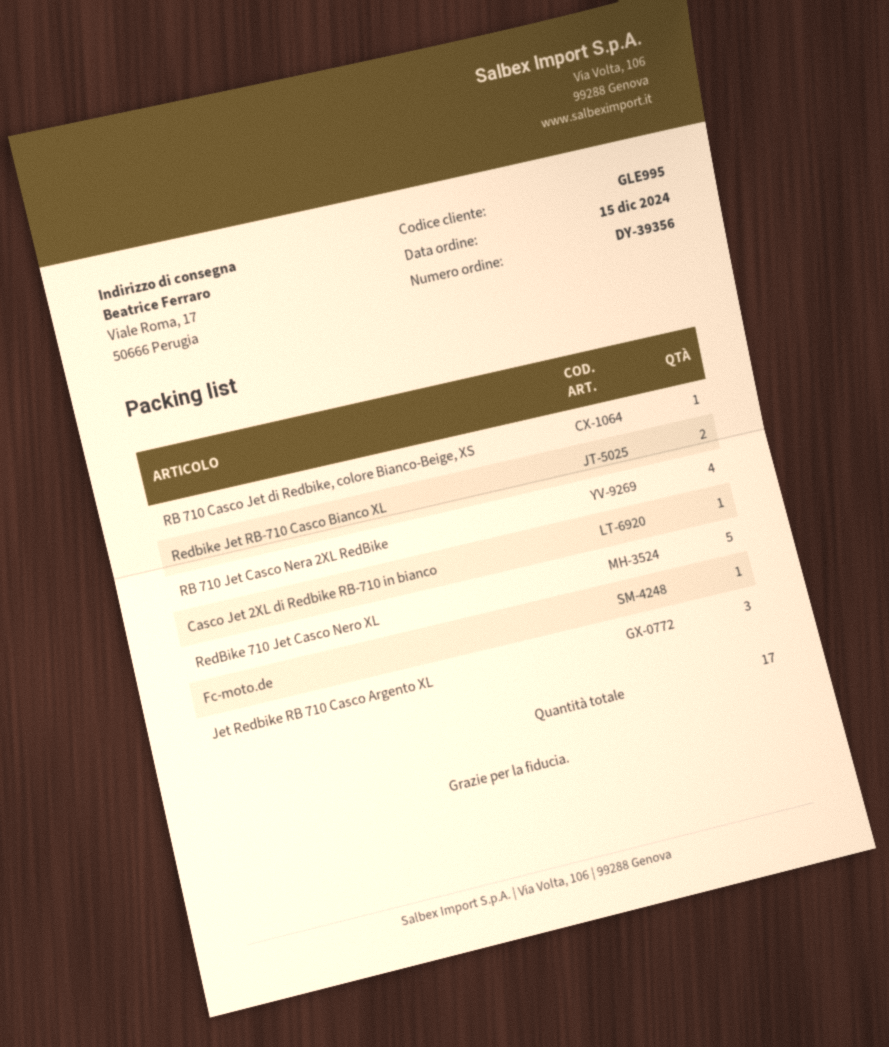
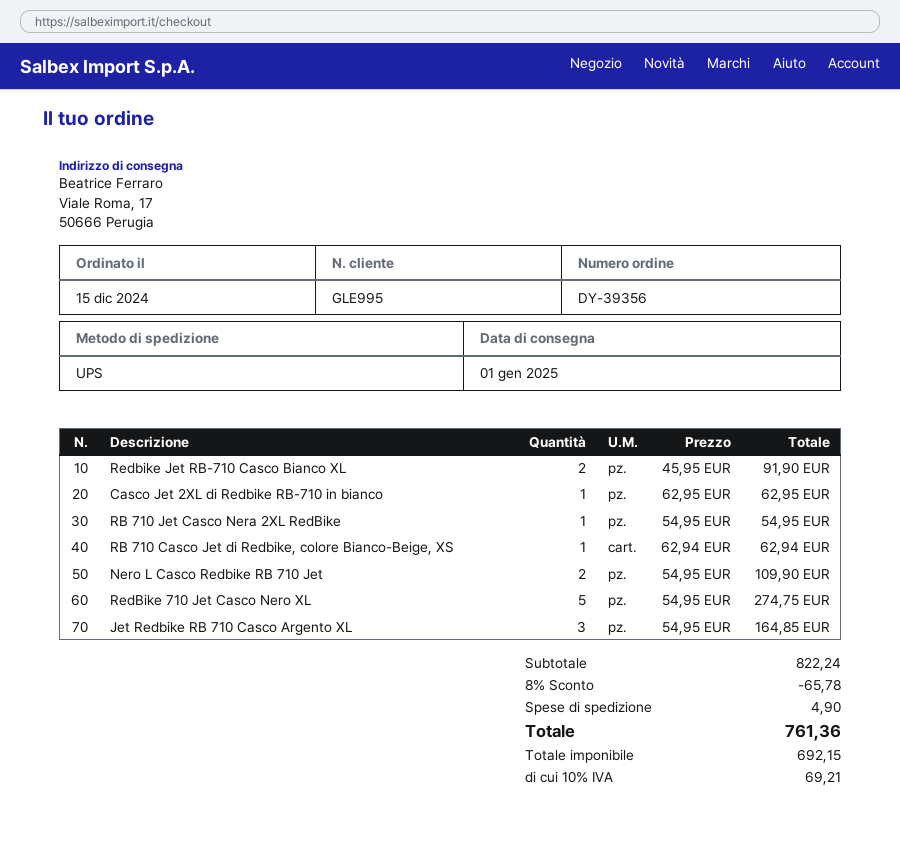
RB 710 Jet Casco Nera 2XL RedBike: 4 -> 1
Fc-moto.de: 1 -> none
Nero L Casco Redbike RB 710 Jet: none -> 2

